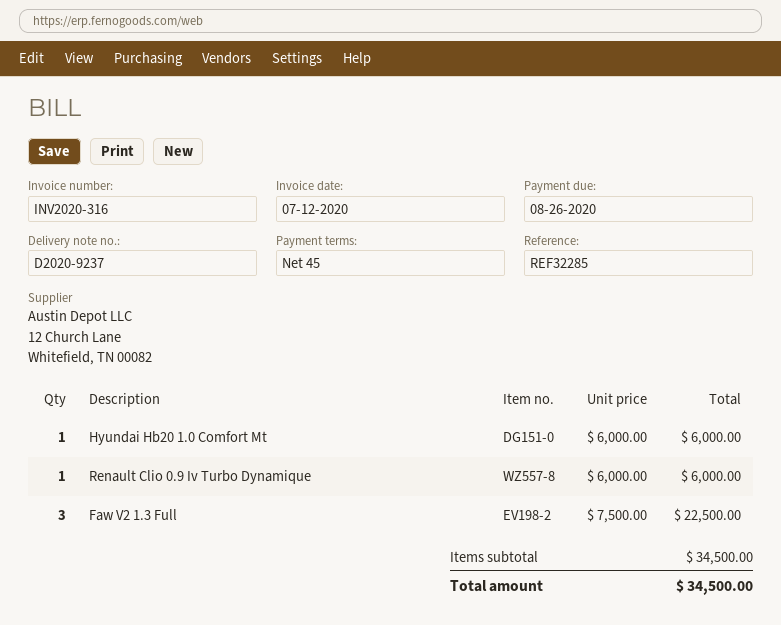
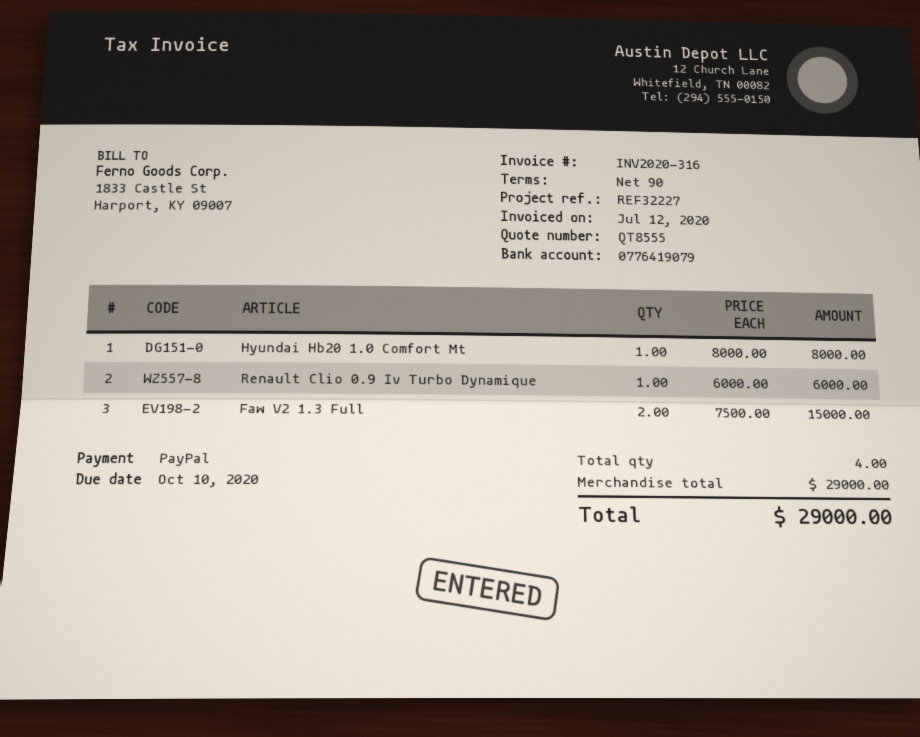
payment terms: 45 days -> 90 days
due date: 2020-08-26 -> 2020-10-10
reference: REF32285 -> REF32227
Hyundai Hb20 1.0 Comfort Mt: 1 x 6000.00 = 6000.00 -> 1 x 8000.00 = 8000.00
Faw V2 1.3 Full: 3 x 7500.00 = 22500.00 -> 2 x 7500.00 = 15000.00
subtotal: 34500.00 -> 29000.00
total: 34500.00 -> 29000.00

